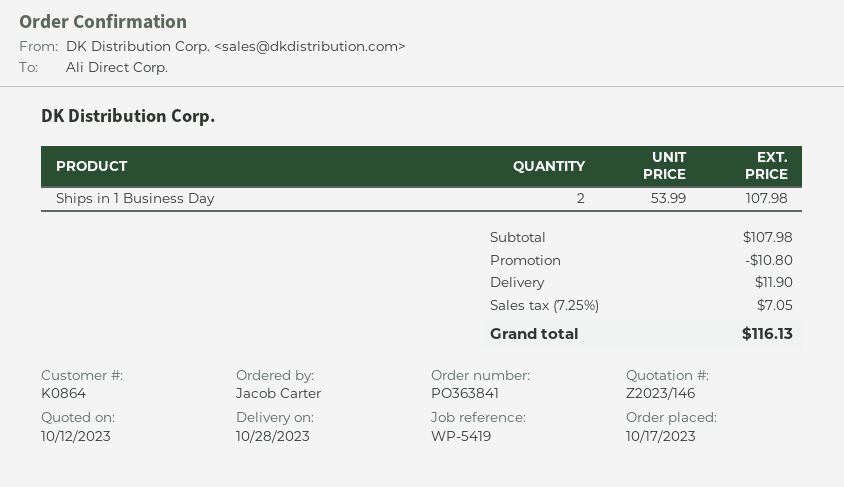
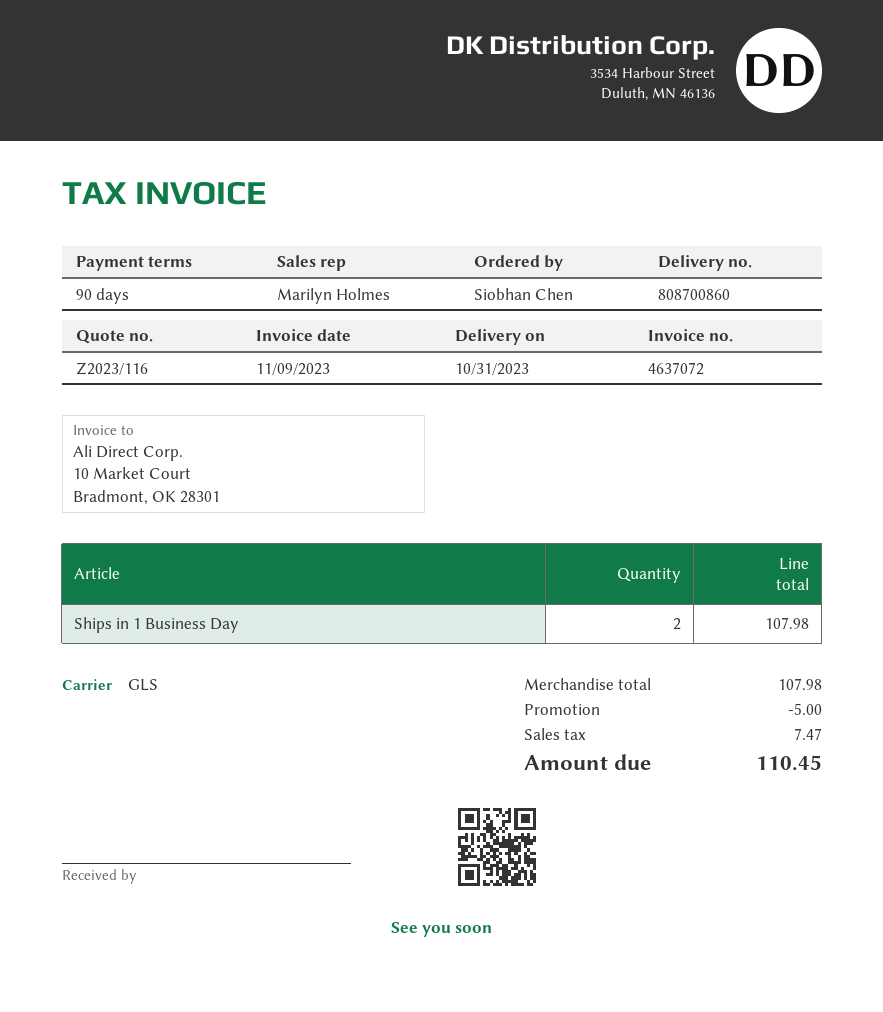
quote number: Z2023/146 -> Z2023/116
delivery date: 2023-10-28 -> 2023-10-31
ordered by: Jacob Carter -> Siobhan Chen
discount: 10.80 -> 5.00
shipping: 11.90 -> none
tax: 7.05 -> 7.47
total: 116.13 -> 110.45

